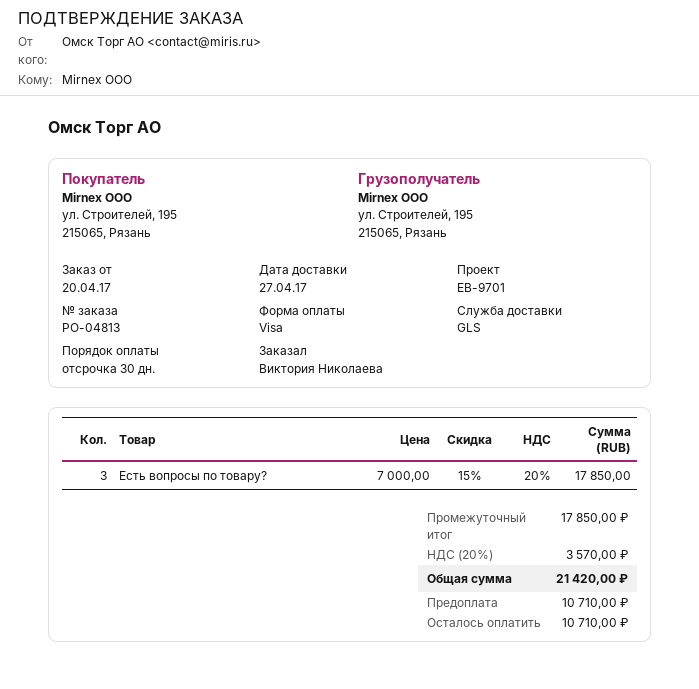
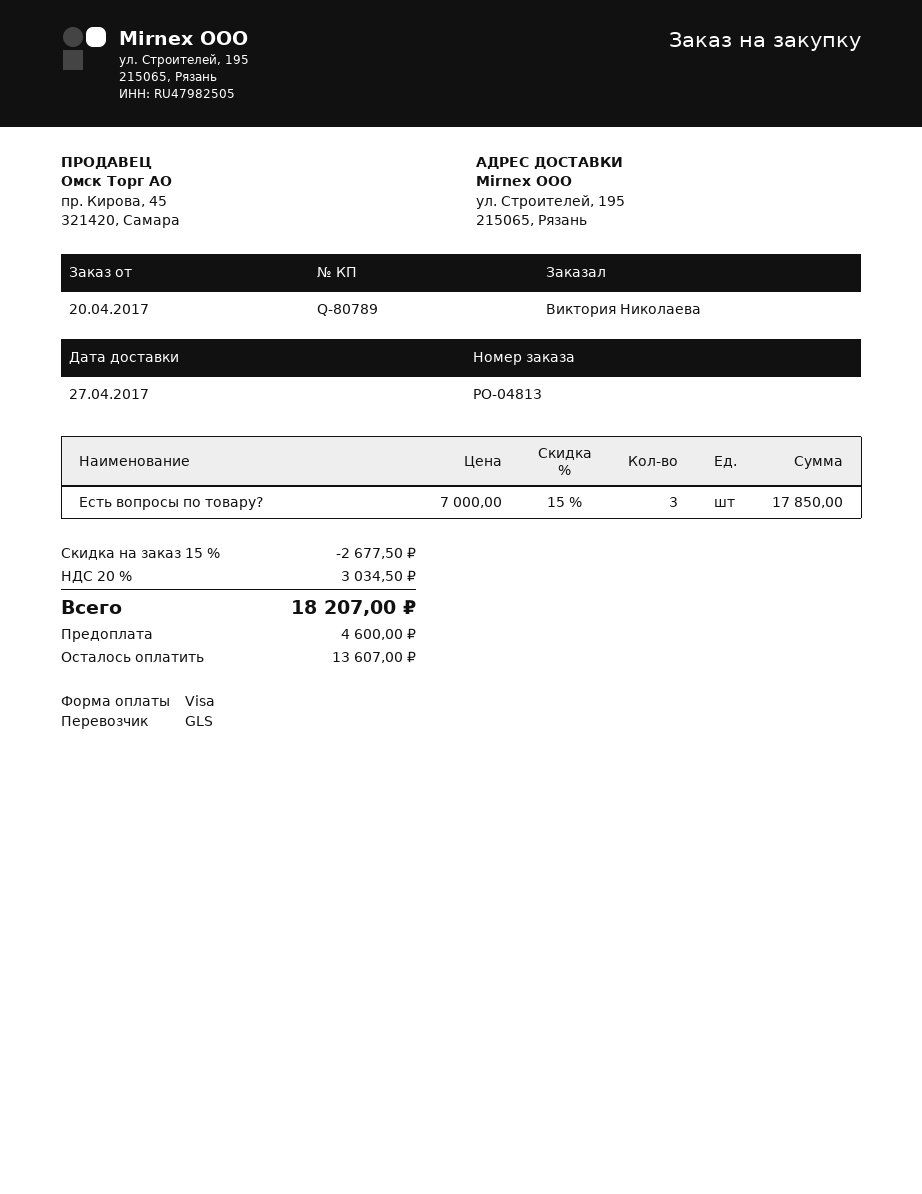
discount: none -> 15% = 2677.50
tax: 20% = 3570.00 -> 20% = 3034.50
total: 21420.00 -> 18207.00
deposit: 10710.00 -> 4600.00
balance: 10710.00 -> 13607.00

